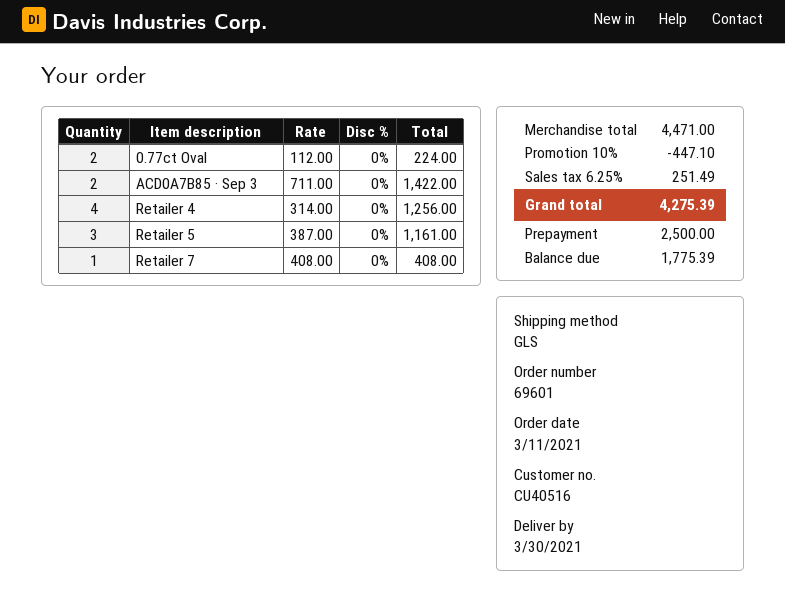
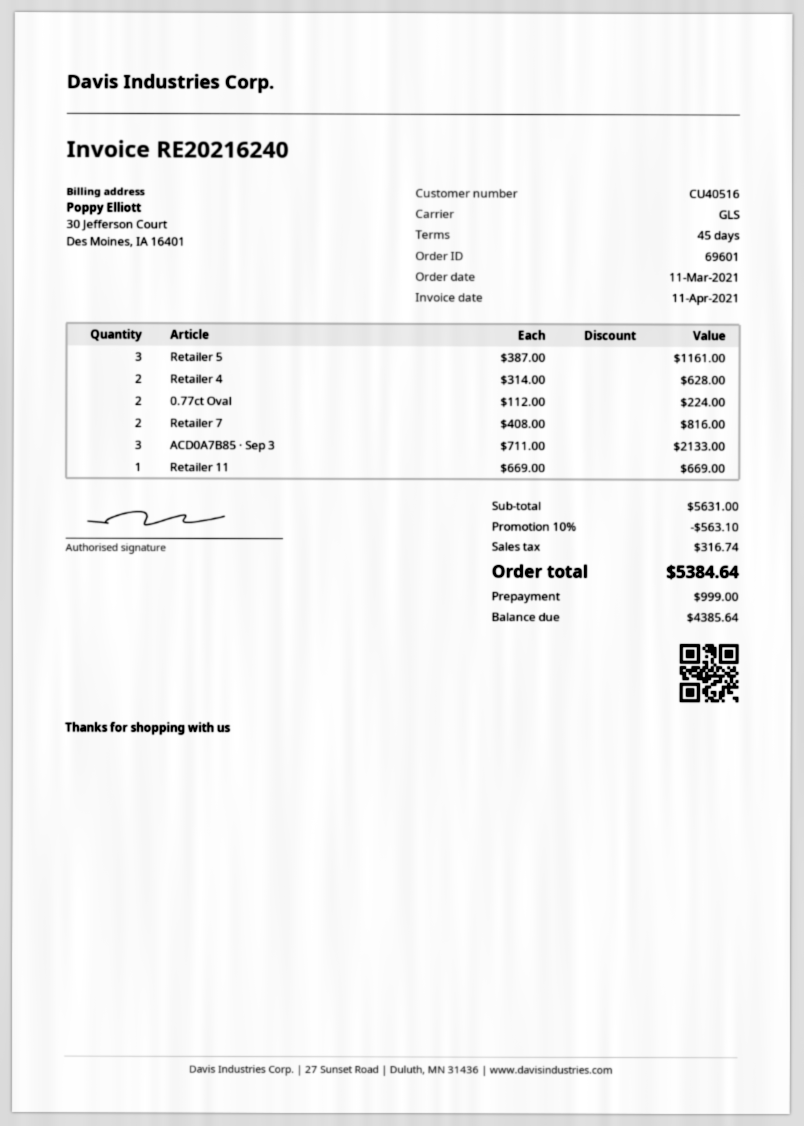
ACD0A7B85 · Sep 3: 2 x 711.00 = 1422.00 -> 3 x 711.00 = 2133.00
Retailer 4: 4 x 314.00 = 1256.00 -> 2 x 314.00 = 628.00
Retailer 7: 1 x 408.00 = 408.00 -> 2 x 408.00 = 816.00
Retailer 11: none -> 1 x 669.00 = 669.00
subtotal: 4471.00 -> 5631.00
discount: 10% = 447.10 -> 10% = 563.10
tax: 251.49 -> 316.74
total: 4275.39 -> 5384.64
deposit: 2500.00 -> 999.00
balance: 1775.39 -> 4385.64

